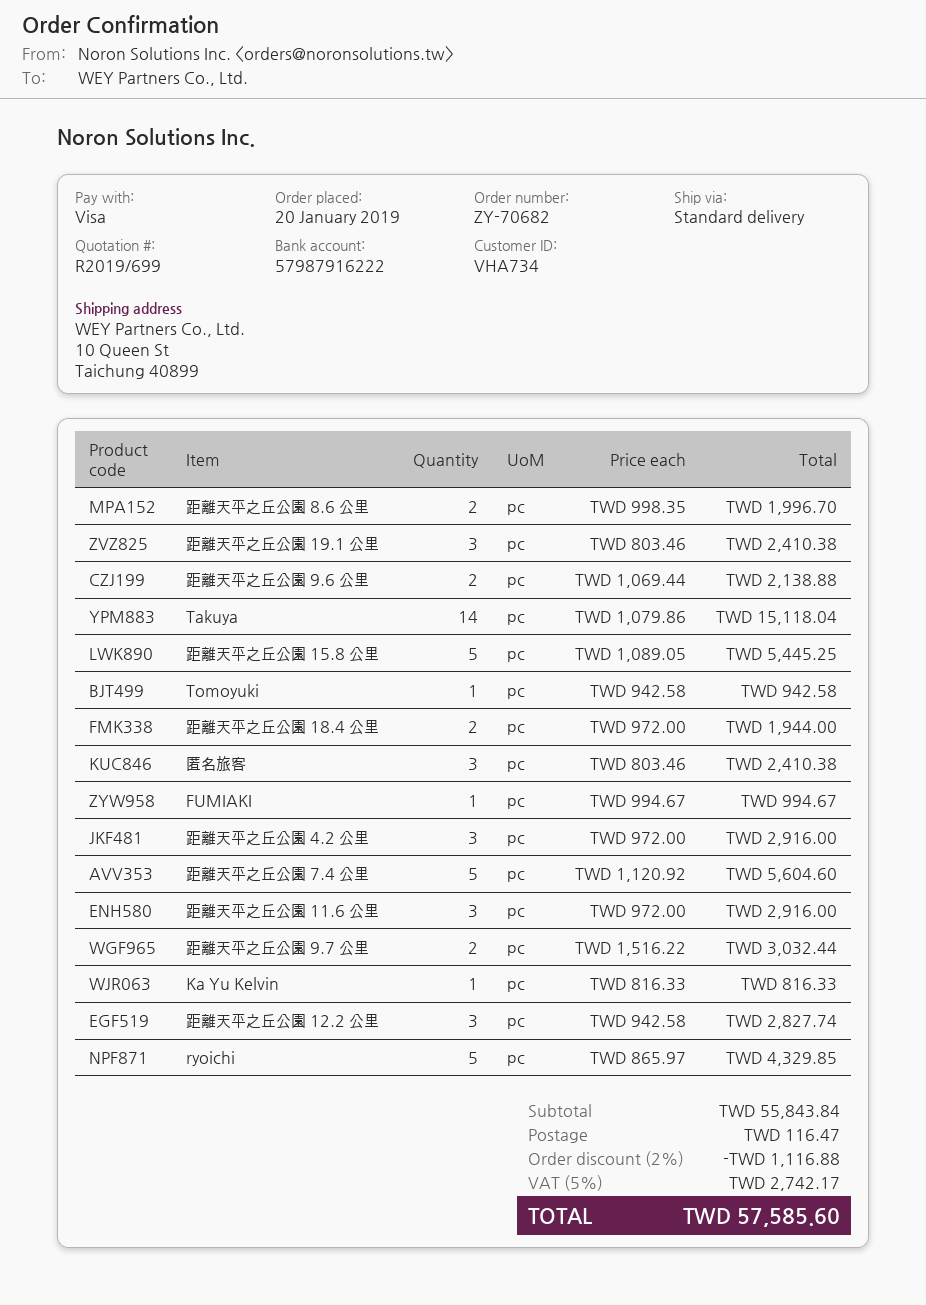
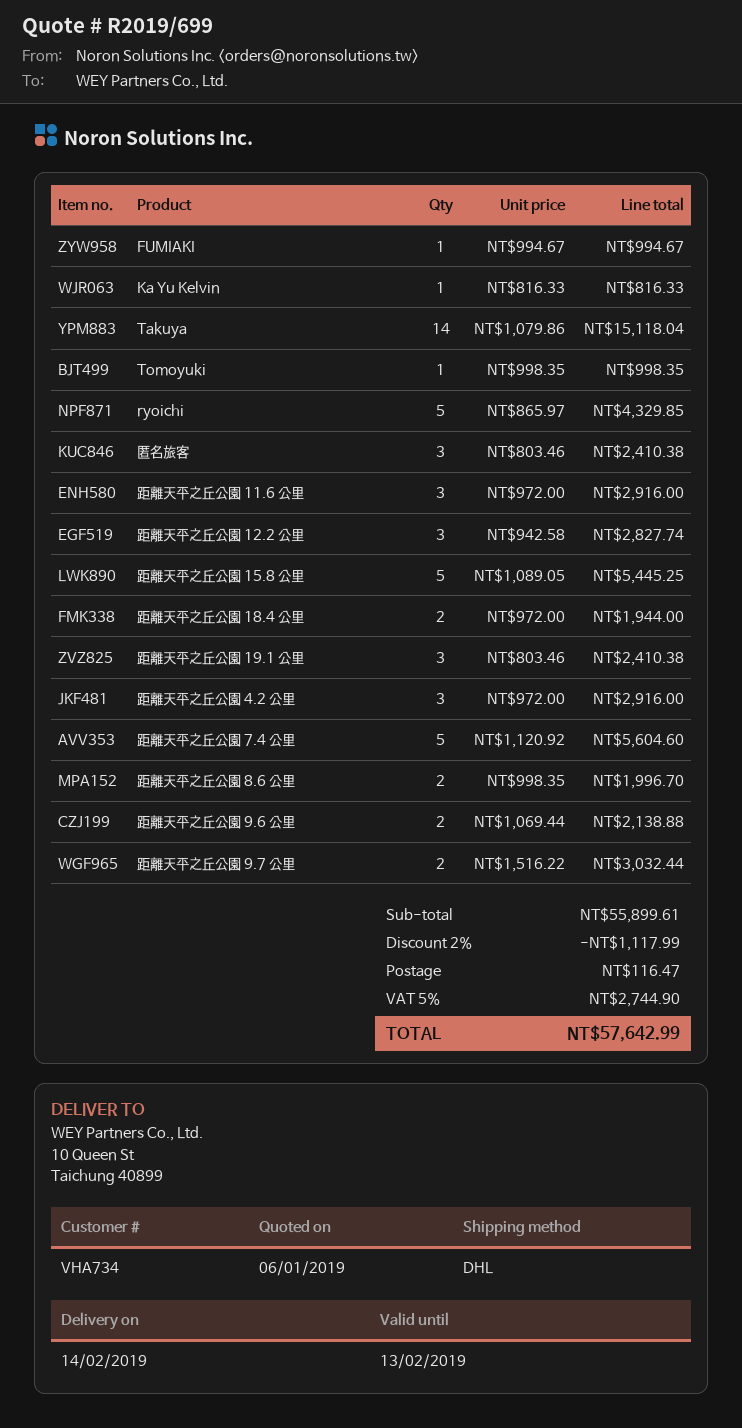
shipping method: standard -> DHL
Tomoyuki: 1 x 942.58 = 942.58 -> 1 x 998.35 = 998.35
subtotal: 55843.84 -> 55899.61
discount: 2% = 1116.88 -> 2% = 1117.99
tax: 5% = 2742.17 -> 5% = 2744.90
total: 57585.60 -> 57642.99

